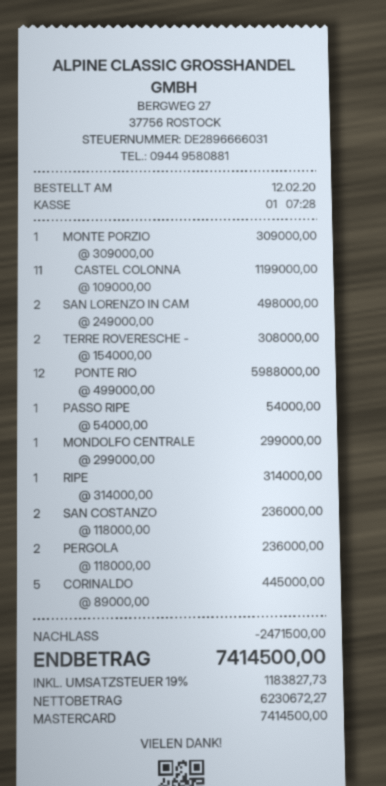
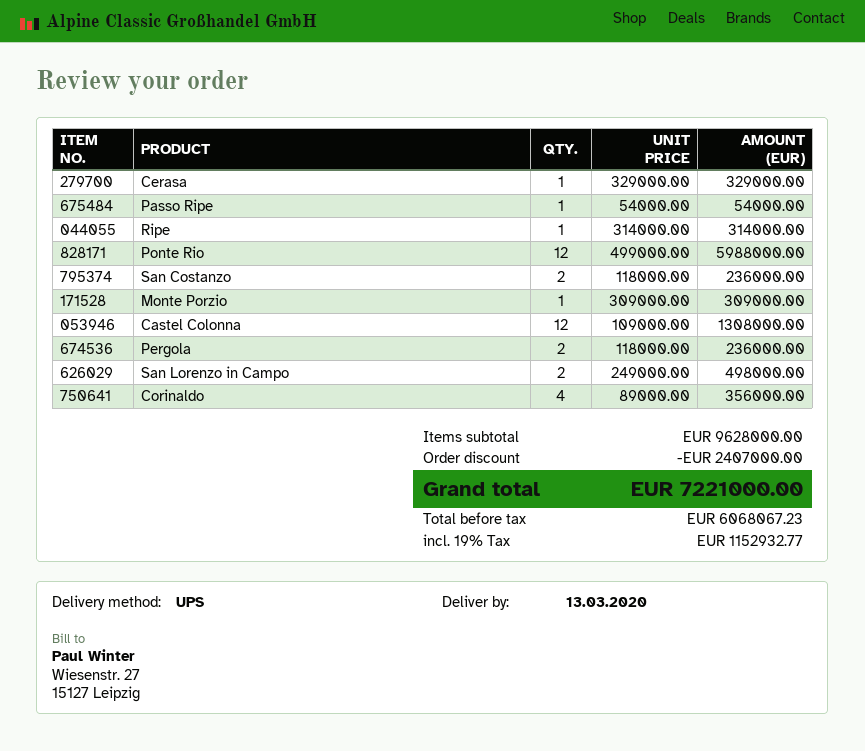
CASTEL COLONNA: 11 x 109000.00 = 1199000.00 -> 12 x 109000.00 = 1308000.00
TERRE ROVERESCHE -: 2 x 154000.00 = 308000.00 -> none
MONDOLFO CENTRALE: 1 x 299000.00 = 299000.00 -> none
CORINALDO: 5 x 89000.00 = 445000.00 -> 4 x 89000.00 = 356000.00
Cerasa: none -> 1 x 329000.00 = 329000.00
discount: 2471500.00 -> 2407000.00
net: 6230672.27 -> 6068067.23
tax: 19% = 1183827.73 -> 19% = 1152932.77
total: 7414500.00 -> 7221000.00

